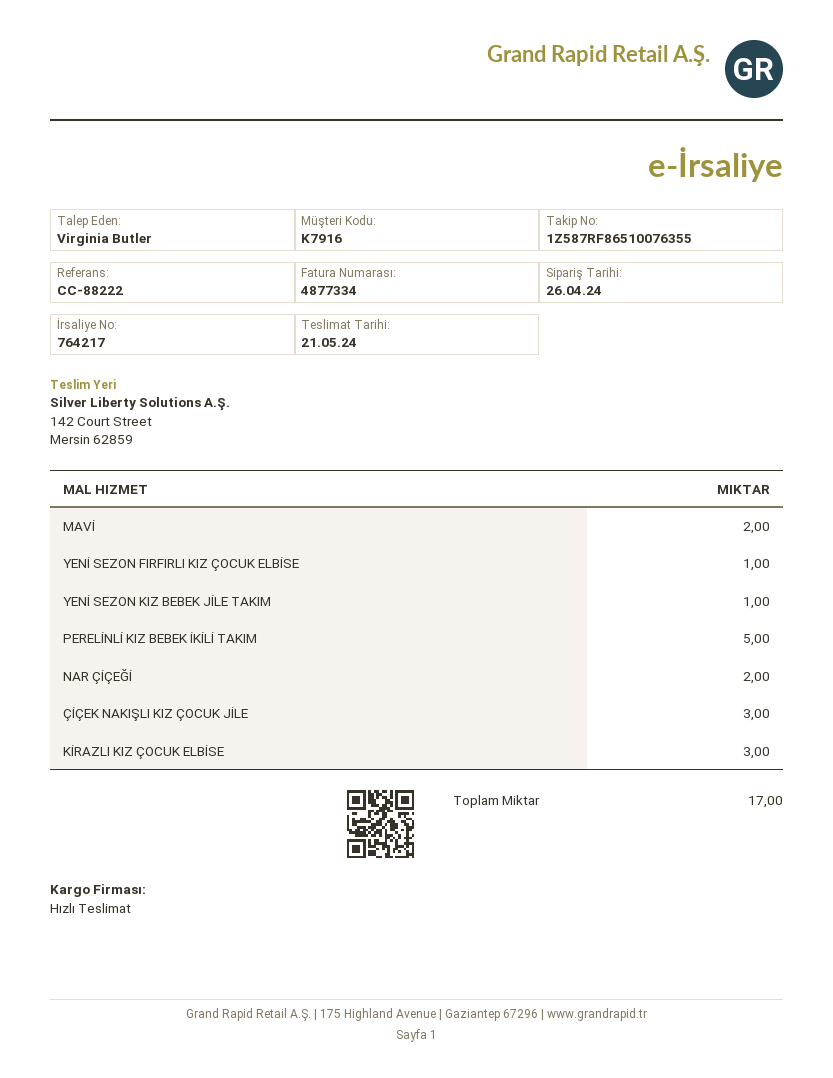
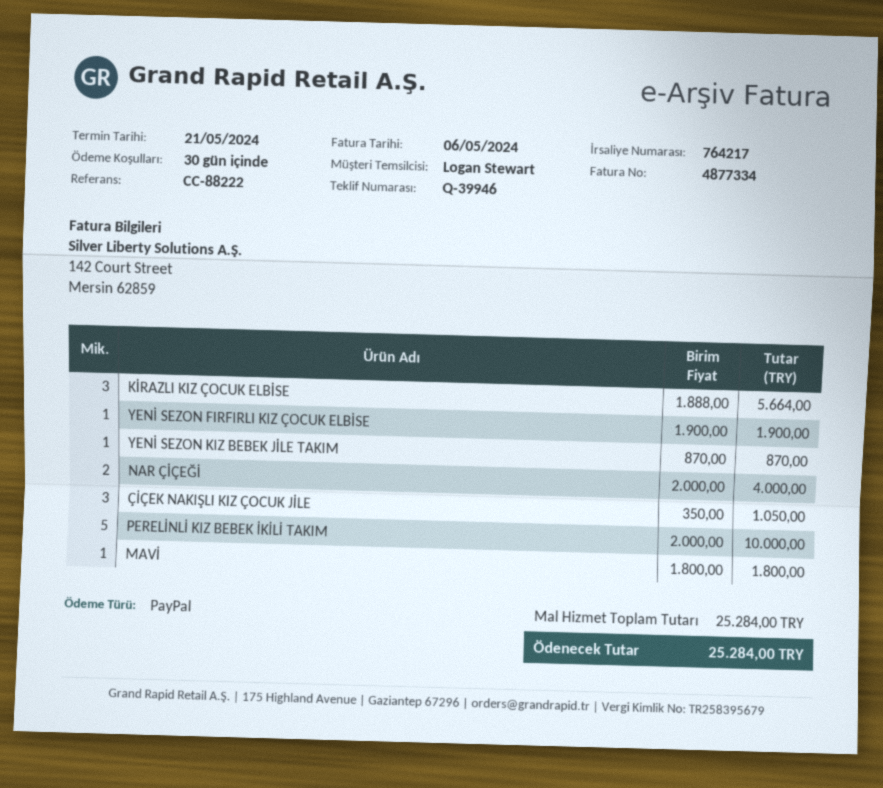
MAVİ: 2 -> 1

